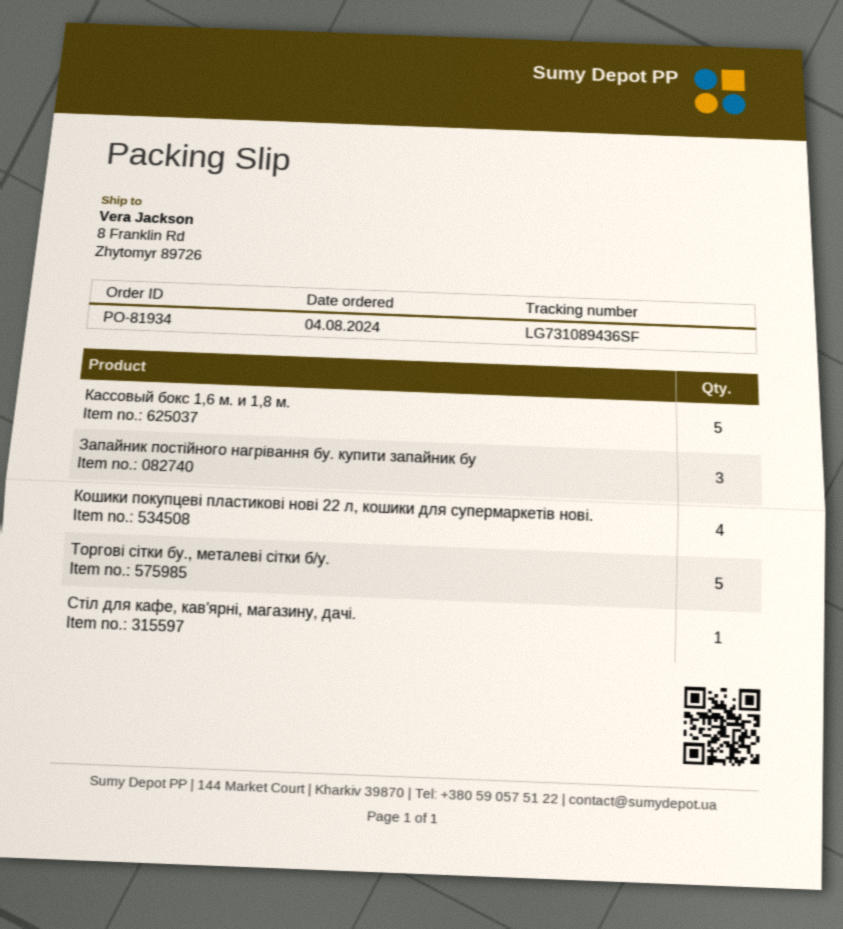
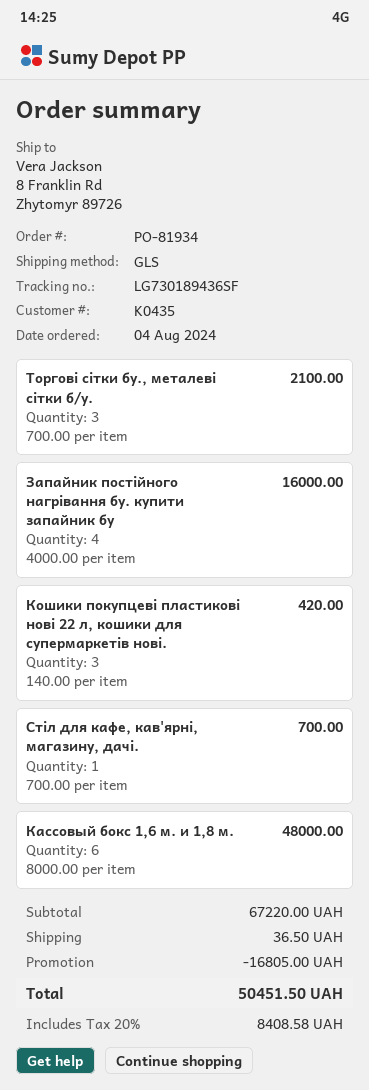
tracking number: LG731089436SF -> LG730189436SF
Кассовый бокс 1,6 м. и 1,8 м.: 5 -> 6
Запайник постійного нагрівання бу. купити запайник бу: 3 -> 4
Кошики покупцеві пластикові нові 22 л, кошики для супермаркетів нові.: 4 -> 3
Торгові сітки бу., металеві сітки б/у.: 5 -> 3

